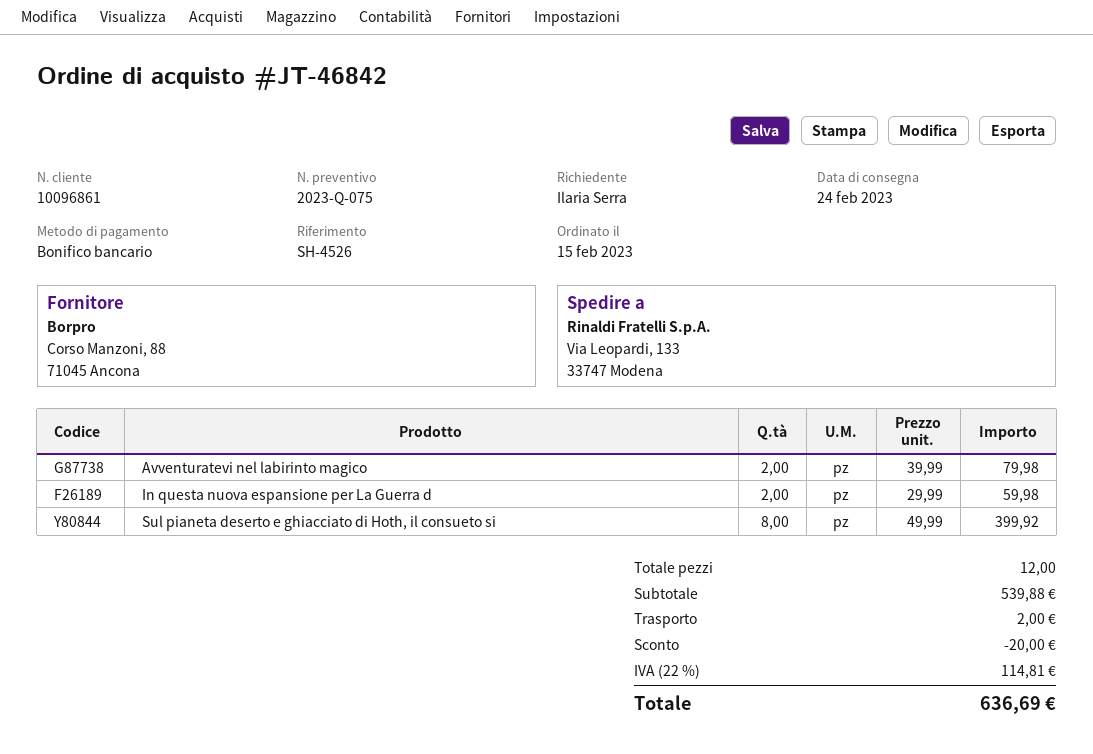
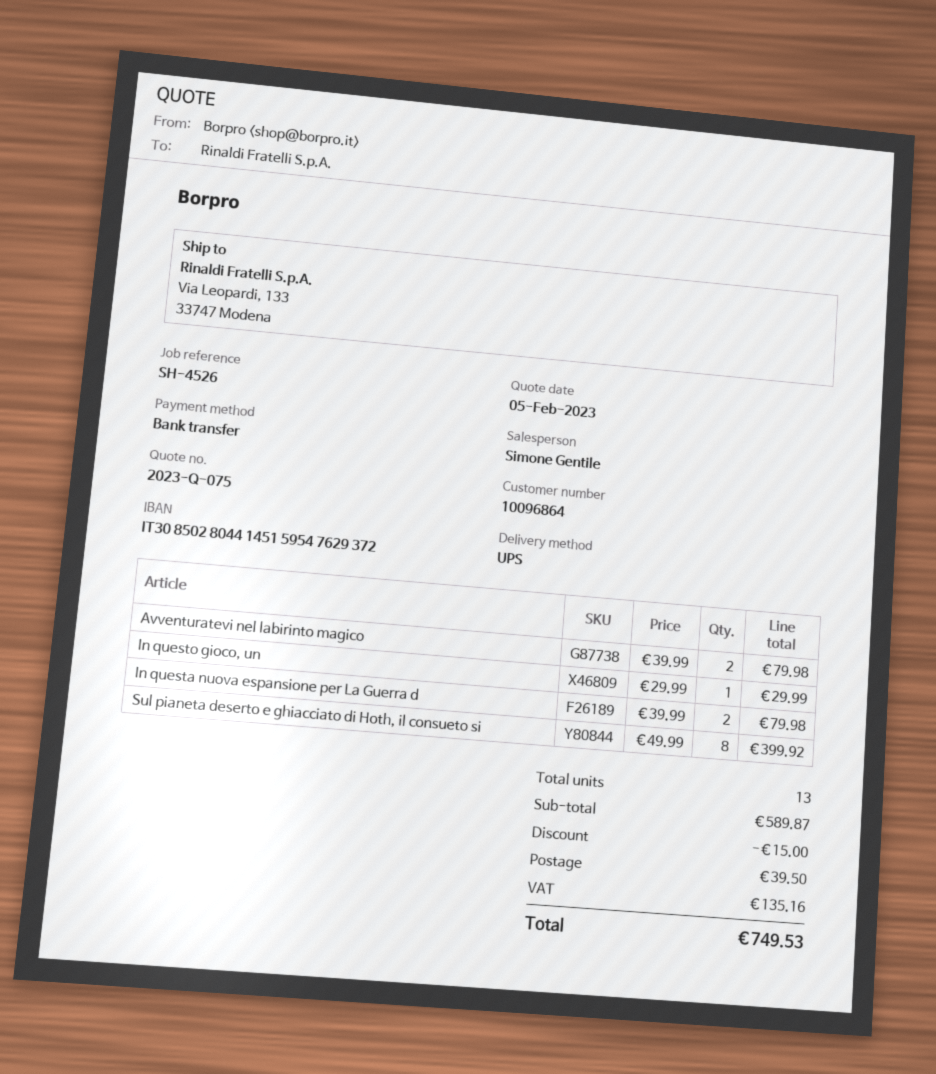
customer number: 10096861 -> 10096864
In questa nuova espansione per La Guerra d: 2 x 29.99 = 59.98 -> 2 x 39.99 = 79.98
In questo gioco, un: none -> 1 x 29.99 = 29.99
total quantity: 12 -> 13
subtotal: 539.88 -> 589.87
discount: 20.00 -> 15.00
shipping: 2.00 -> 39.50
tax: 114.81 -> 135.16
total: 636.69 -> 749.53

